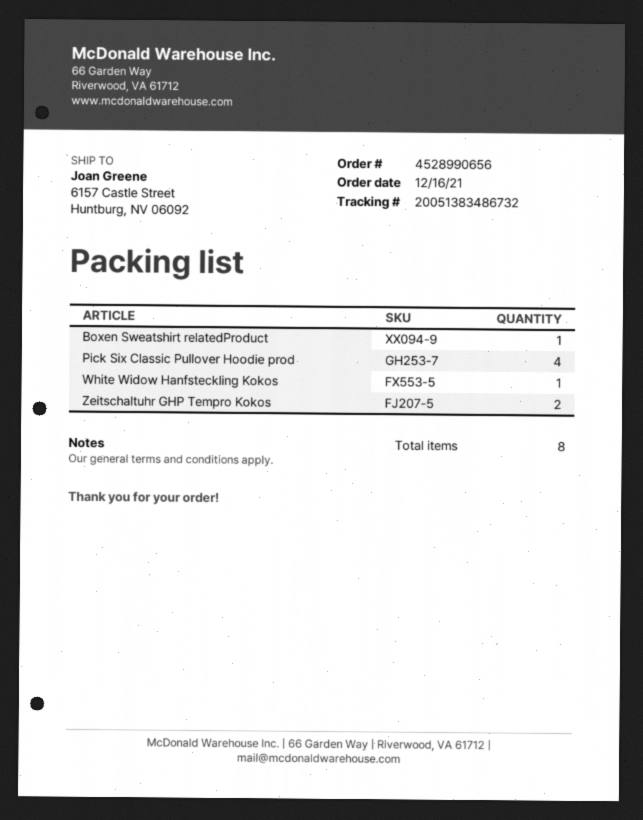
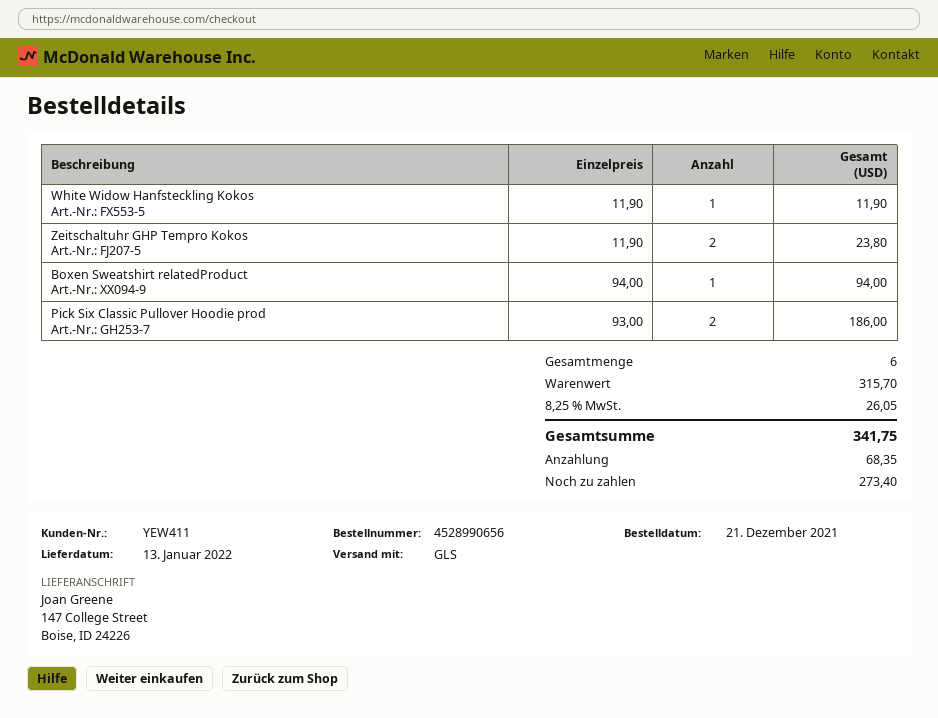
order date: 2021-12-16 -> 2021-12-21
ship to: 6157 Castle Street, Huntburg, NV 06092 -> 147 College Street, Boise, ID 24226
Pick Six Classic Pullover Hoodie prod: 4 -> 2
total quantity: 8 -> 6

